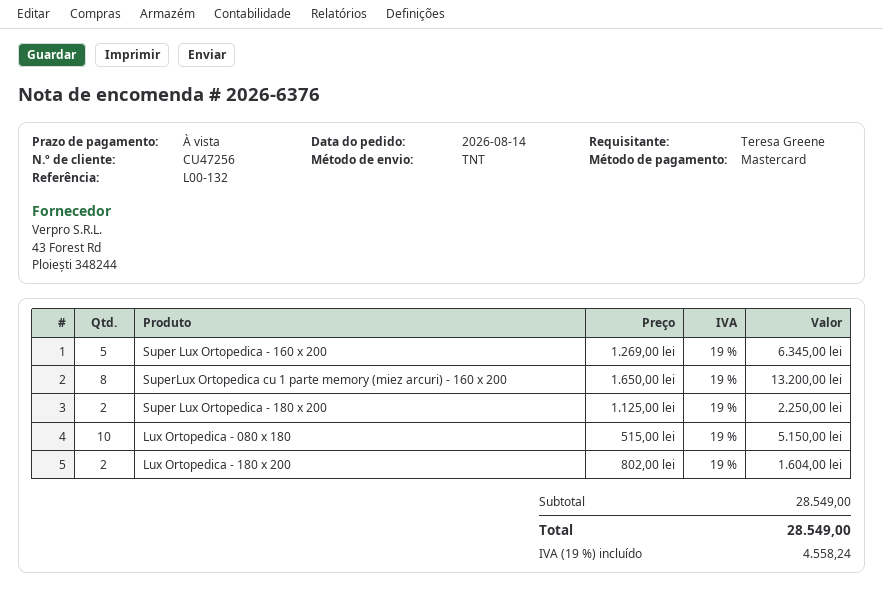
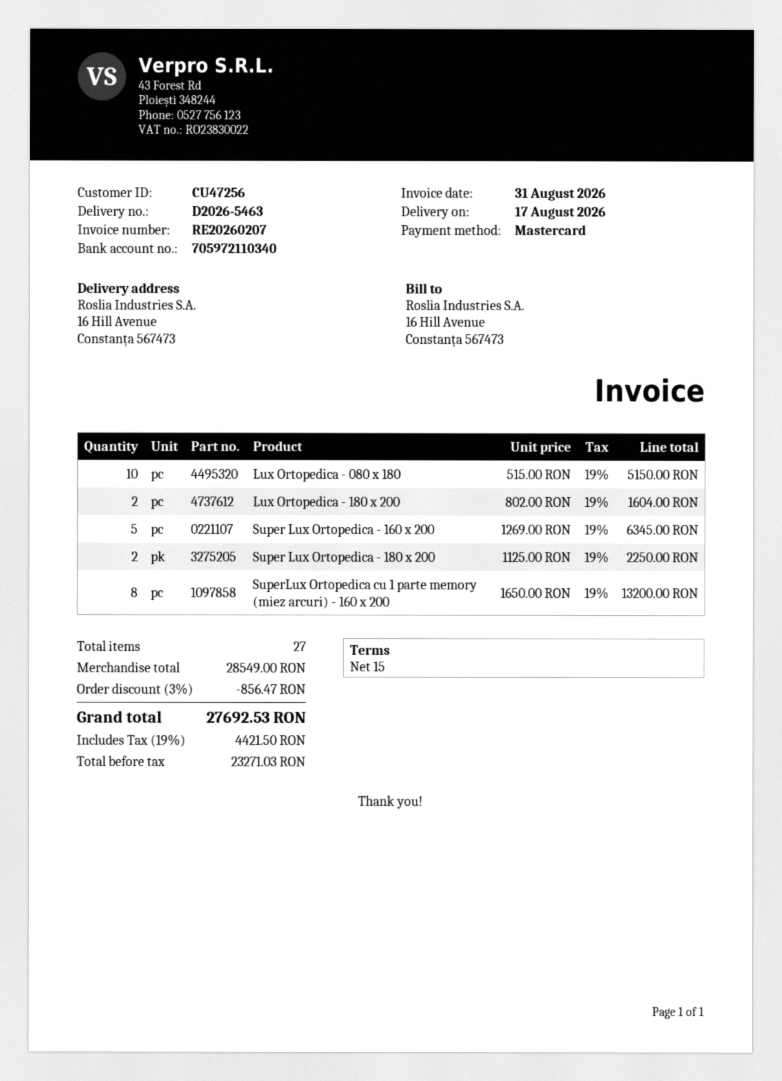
payment terms: on receipt -> 15 days
discount: none -> 3% = 856.47
tax: 19% = 4558.24 -> 19% = 4421.50
total: 28549.00 -> 27692.53

